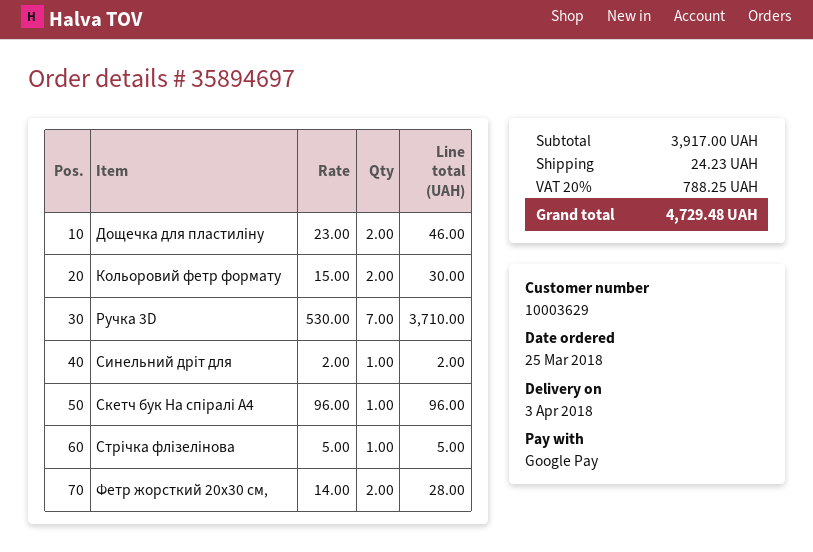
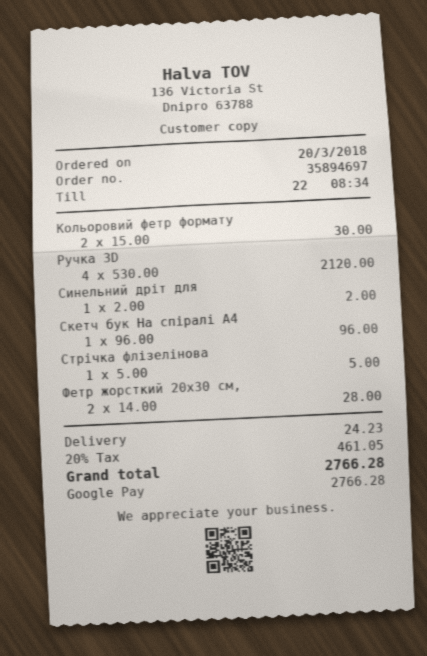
order date: 2018-03-25 -> 2018-03-20
Дощечка для пластиліну: 2 x 23.00 = 46.00 -> none
Ручка 3D: 7 x 530.00 = 3710.00 -> 4 x 530.00 = 2120.00
tax: 20% = 788.25 -> 20% = 461.05
total: 4729.48 -> 2766.28

